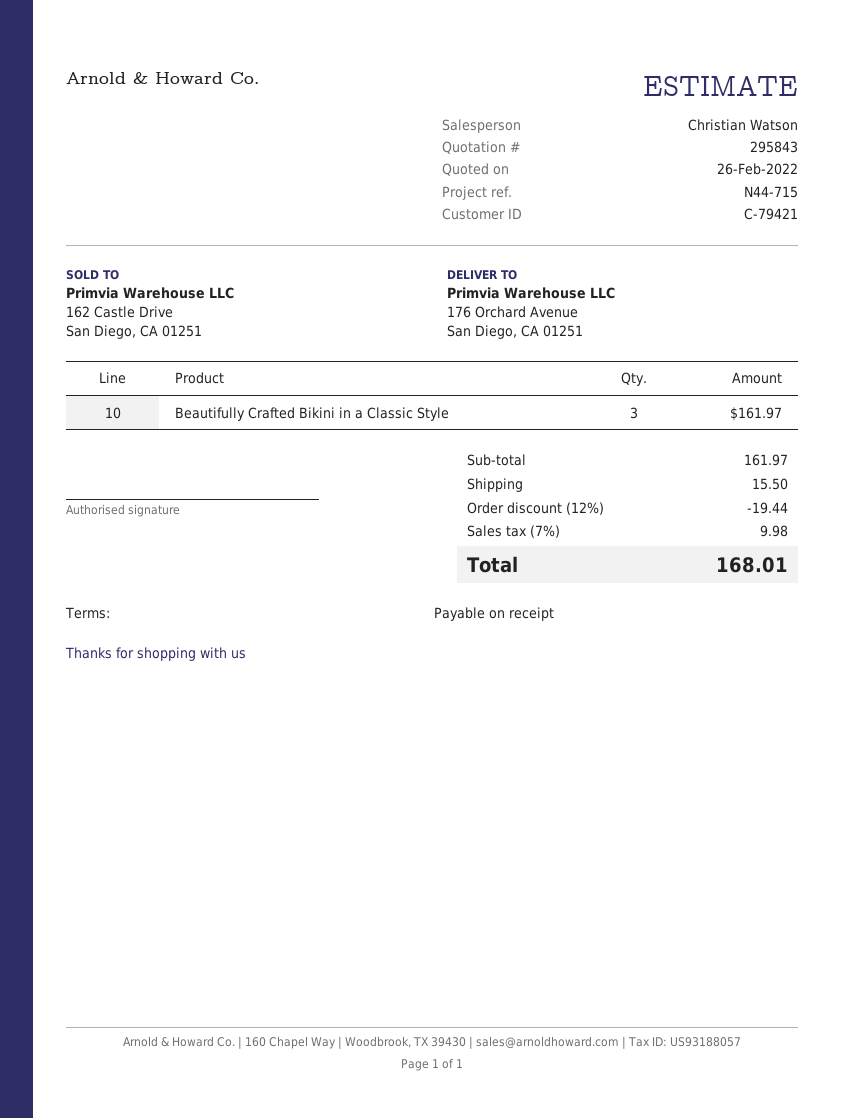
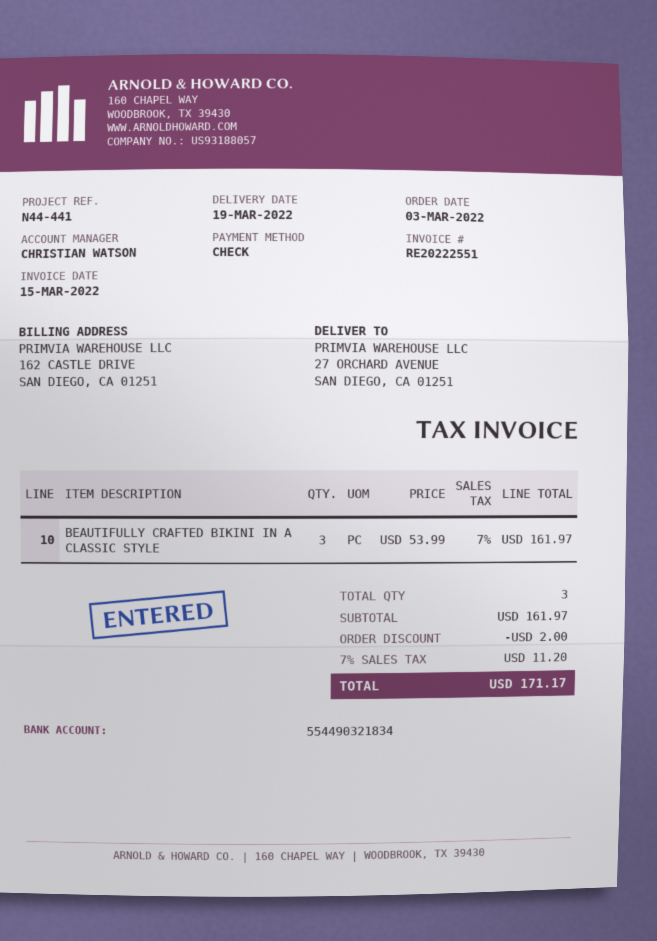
reference: N44-715 -> N44-441
ship to: 176 Orchard Avenue, San Diego, CA 01251 -> 27 ORCHARD AVENUE, SAN DIEGO, CA 01251
discount: 19.44 -> 2.00
shipping: 15.50 -> none
tax: 7% = 9.98 -> 7% = 11.20
total: 168.01 -> 171.17

